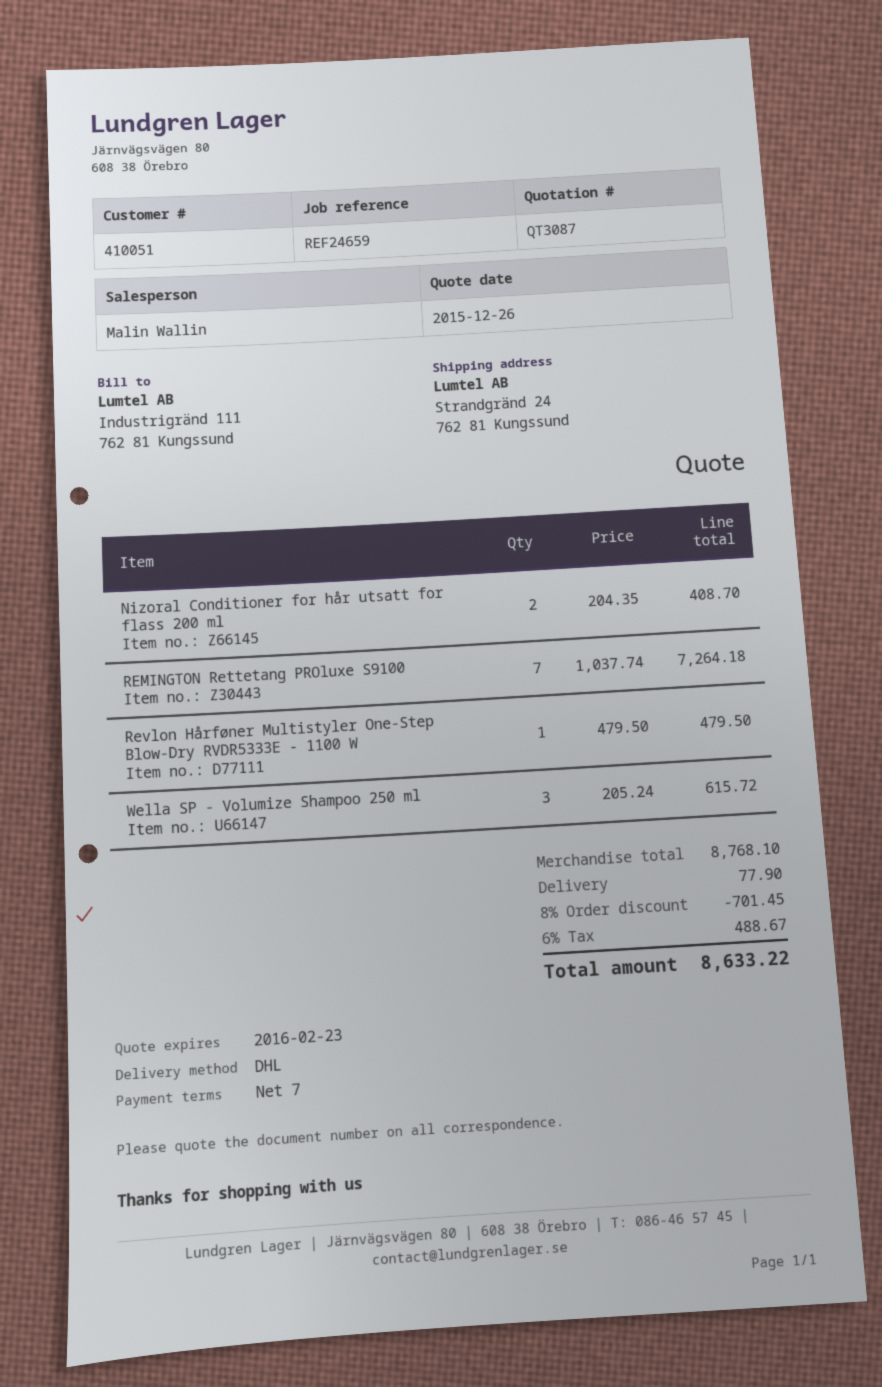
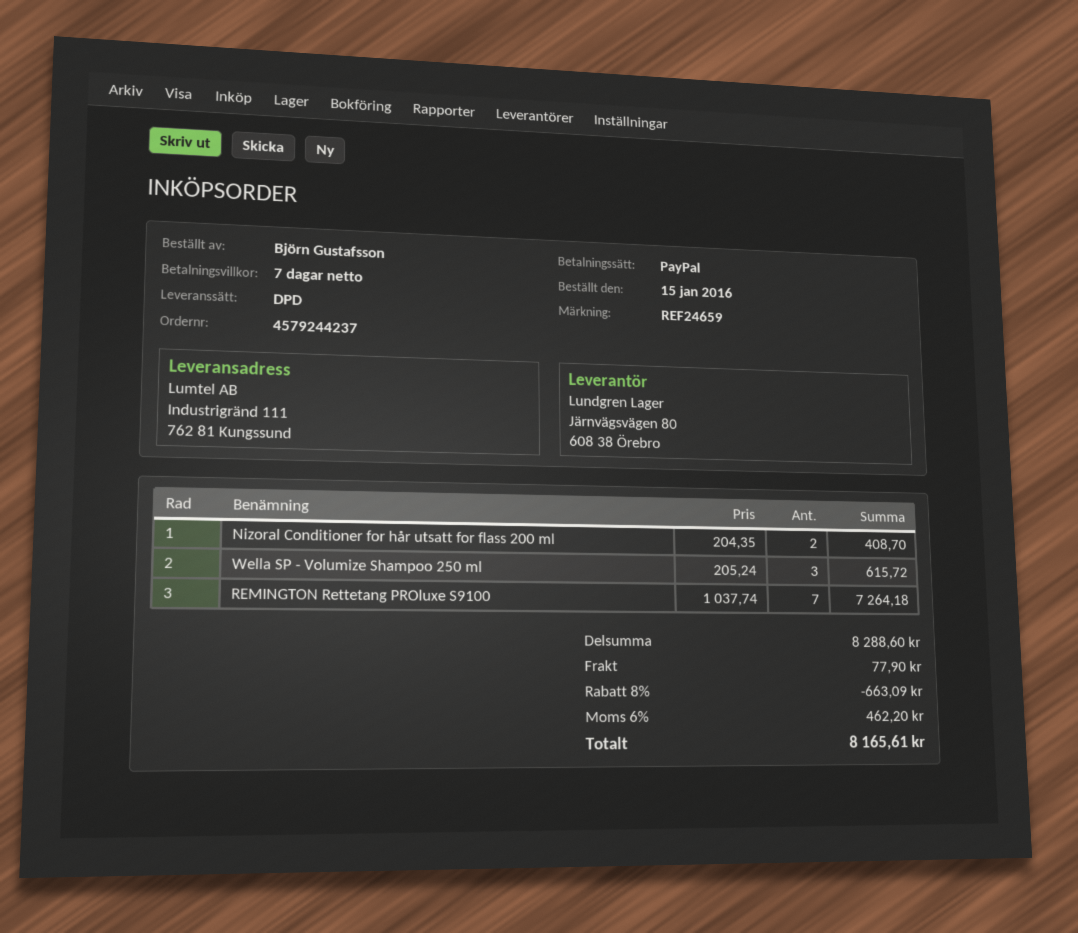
shipping method: DHL -> DPD
ship to: Strandgränd 24, 762 81 Kungssund -> Industrigränd 111, 762 81 Kungssund
Revlon Hårføner Multistyler One-Step Blow-Dry RVDR5333E - 1100 W: 1 x 479.50 = 479.50 -> none
subtotal: 8768.10 -> 8288.60
discount: 8% = 701.45 -> 8% = 663.09
tax: 6% = 488.67 -> 6% = 462.20
total: 8633.22 -> 8165.61

